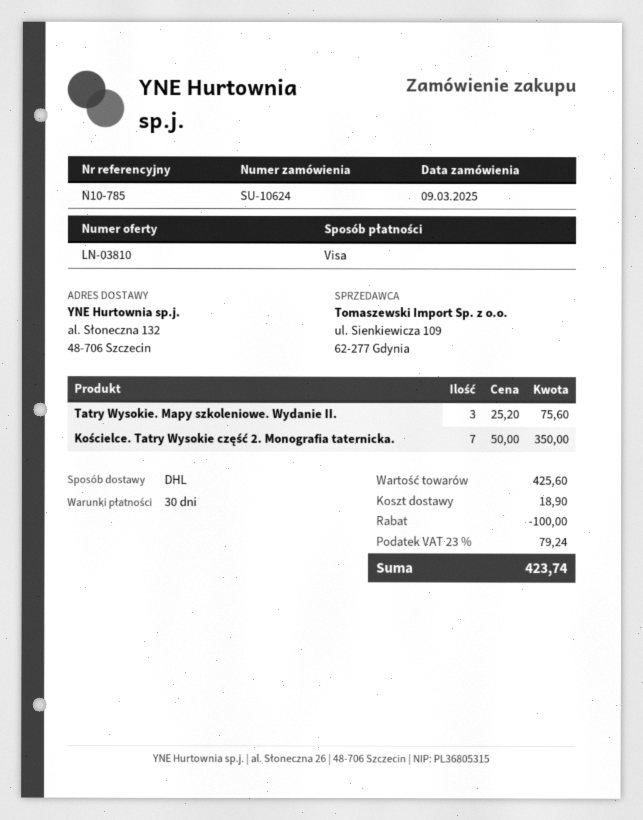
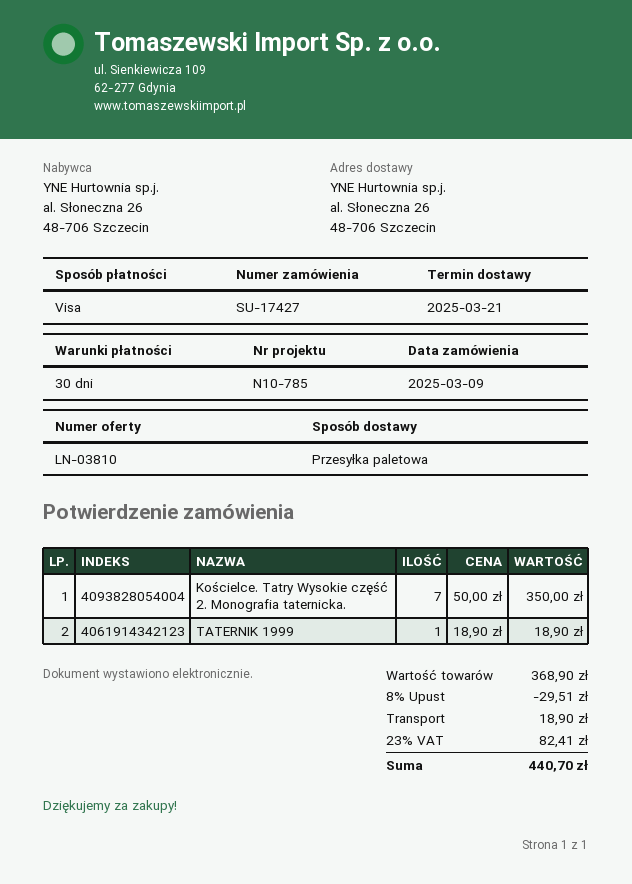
order number: SU-10624 -> SU-17427
shipping method: DHL -> pallet freight
ship to: al. Słoneczna 132, 48-706 Szczecin -> al. Słoneczna 26, 48-706 Szczecin
Tatry Wysokie. Mapy szkoleniowe. Wydanie II.: 3 x 25.20 = 75.60 -> none
TATERNIK 1999: none -> 1 x 18.90 = 18.90
subtotal: 425.60 -> 368.90
discount: 100.00 -> 29.51
tax: 23% = 79.24 -> 23% = 82.41
total: 423.74 -> 440.70

